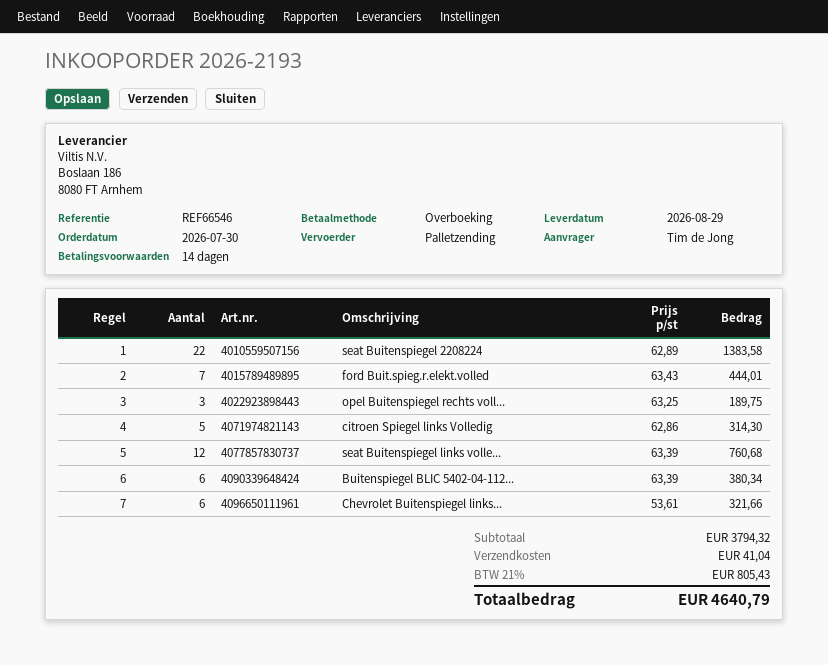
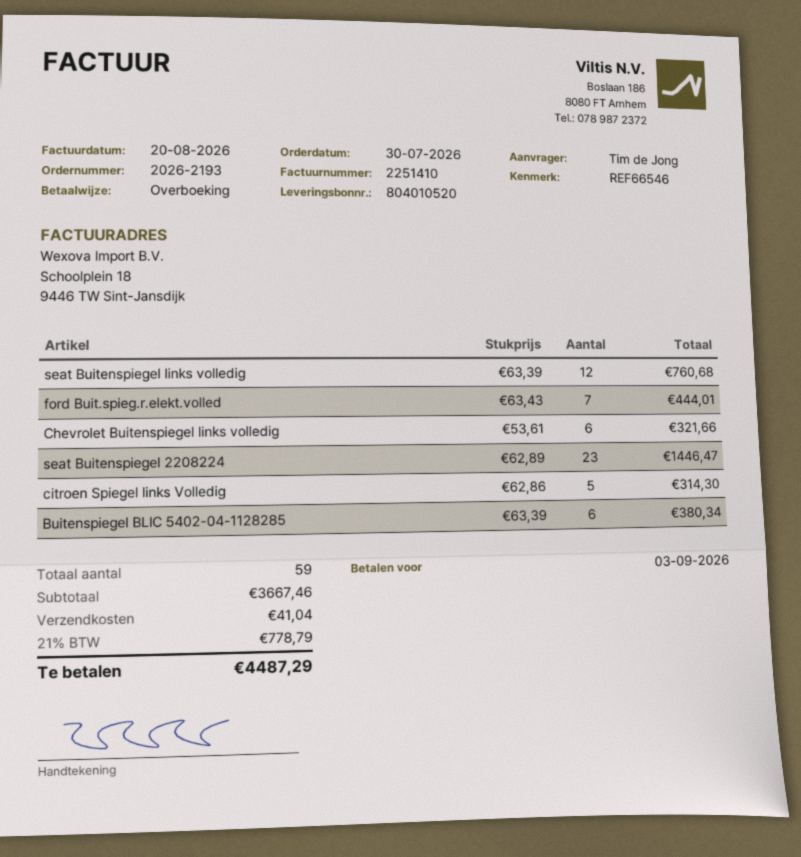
seat Buitenspiegel 2208224: 22 x 62.89 = 1383.58 -> 23 x 62.89 = 1446.47
opel Buitenspiegel rechts voll...: 3 x 63.25 = 189.75 -> none
subtotal: 3794.32 -> 3667.46
tax: 21% = 805.43 -> 21% = 778.79
total: 4640.79 -> 4487.29

